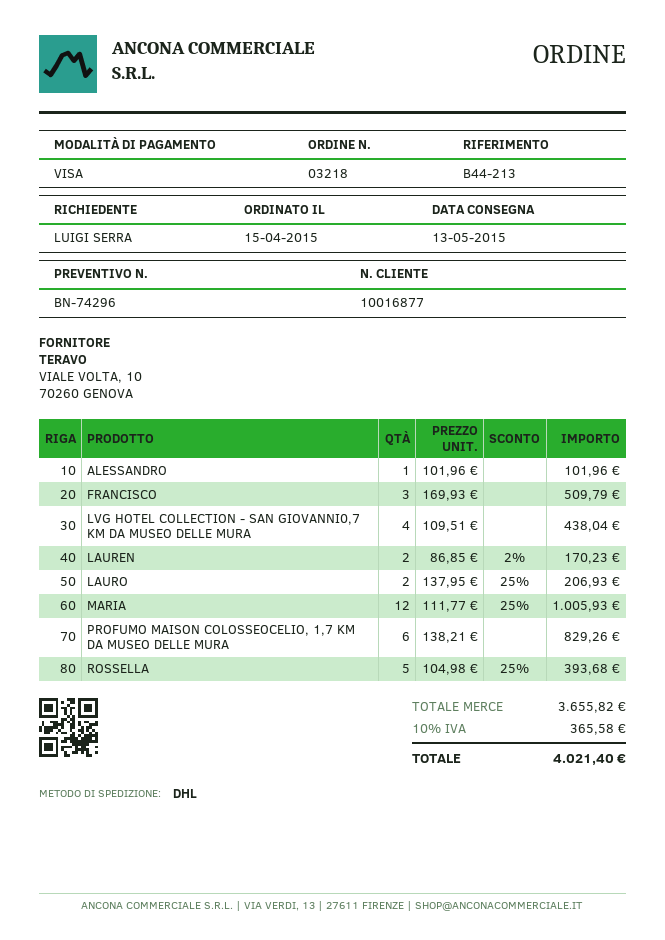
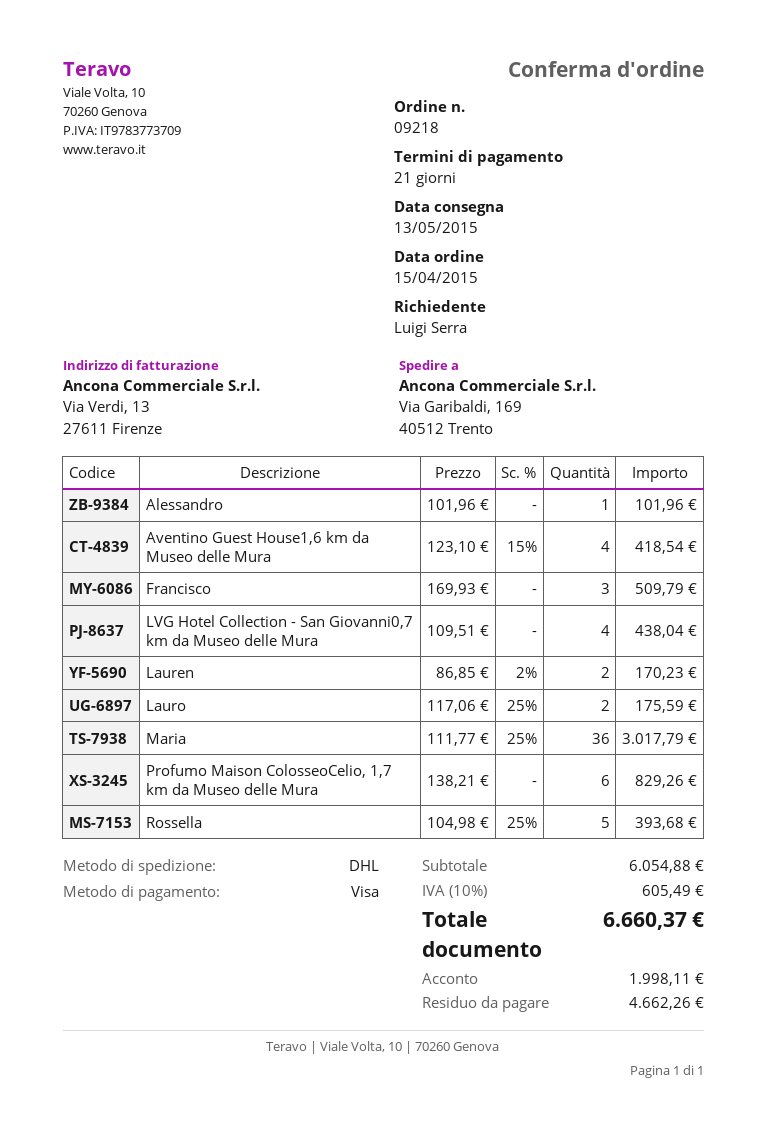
order number: 03218 -> 09218
LAURO: 2 x 137.95 - 25% = 206.93 -> 2 x 117.06 - 25% = 175.59
MARIA: 12 x 111.77 - 25% = 1005.93 -> 36 x 111.77 - 25% = 3017.79
Aventino Guest House1,6 km da Museo delle Mura: none -> 4 x 123.10 - 15% = 418.54
subtotal: 3655.82 -> 6054.88
tax: 10% = 365.58 -> 10% = 605.49
total: 4021.40 -> 6660.37

